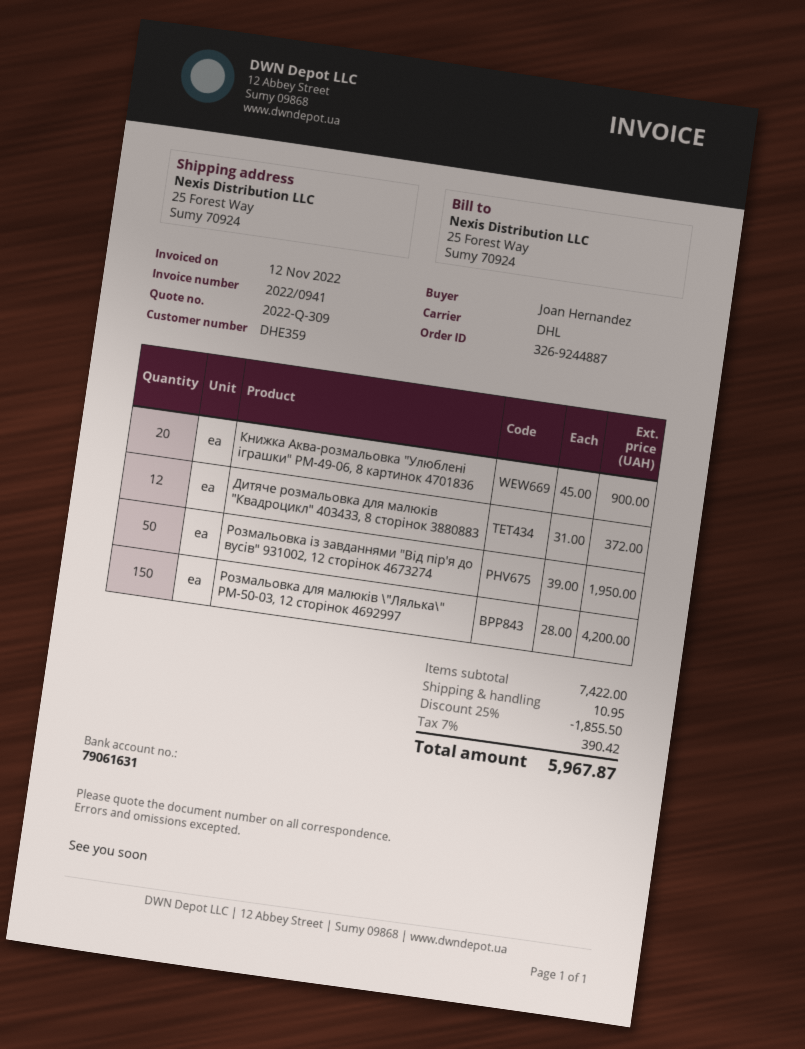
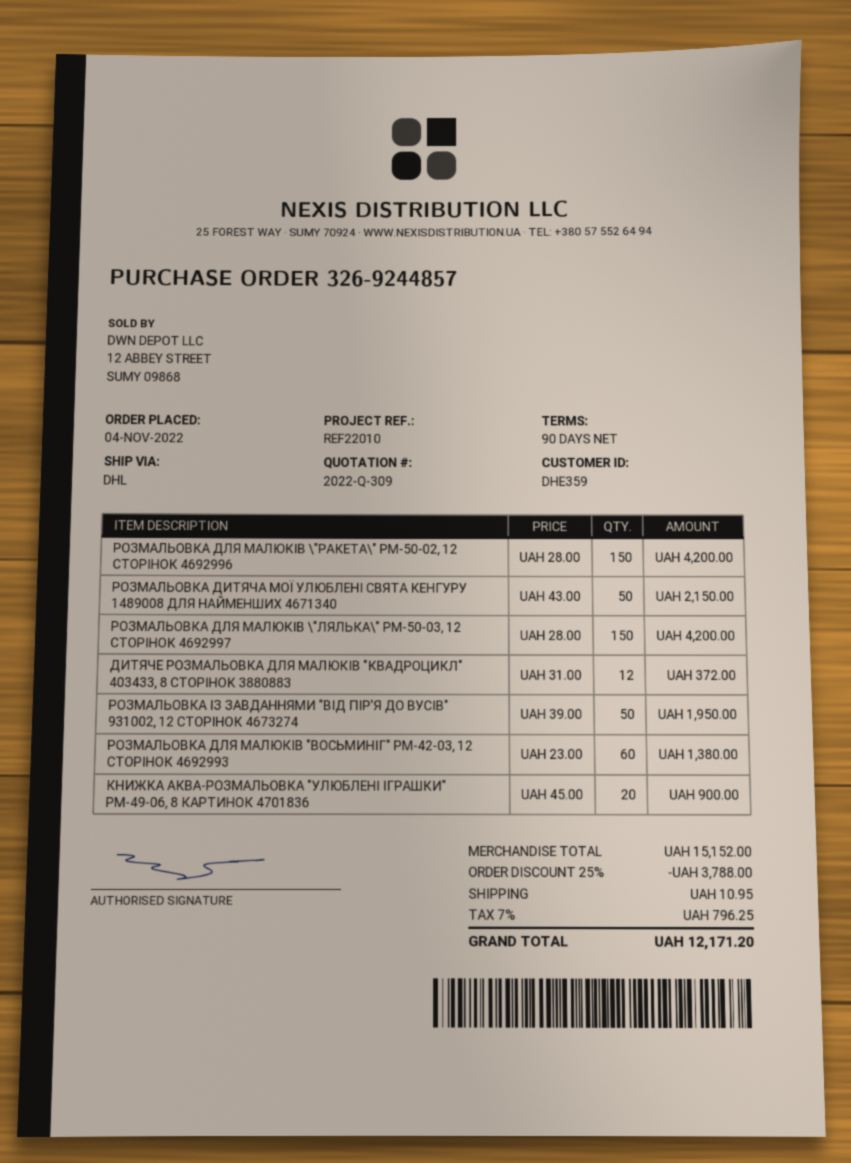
order number: 326-9244887 -> 326-9244857
РОЗМАЛЬОВКА ДЛЯ МАЛЮКІВ \"РАКЕТА\" РМ-50-02, 12 СТОРІНОК 4692996: none -> 150 x 28.00 = 4200.00
РОЗМАЛЬОВКА ДИТЯЧА МОЇ УЛЮБЛЕНІ СВЯТА КЕНГУРУ 1489008 ДЛЯ НАЙМЕНШИХ 4671340: none -> 50 x 43.00 = 2150.00
РОЗМАЛЬОВКА ДЛЯ МАЛЮКІВ "ВОСЬМИНІГ" РМ-42-03, 12 СТОРІНОК 4692993: none -> 60 x 23.00 = 1380.00
subtotal: 7422.00 -> 15152.00
discount: 25% = 1855.50 -> 25% = 3788.00
tax: 7% = 390.42 -> 7% = 796.25
total: 5967.87 -> 12171.20

